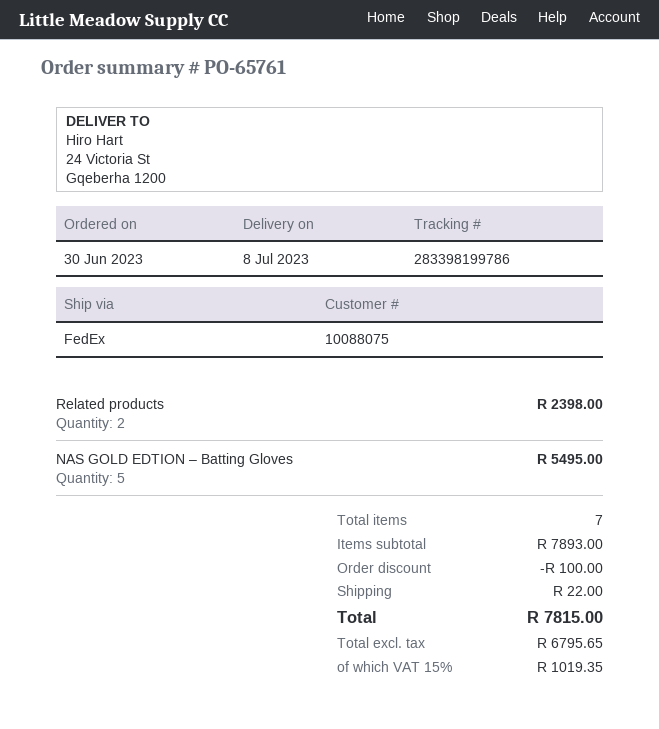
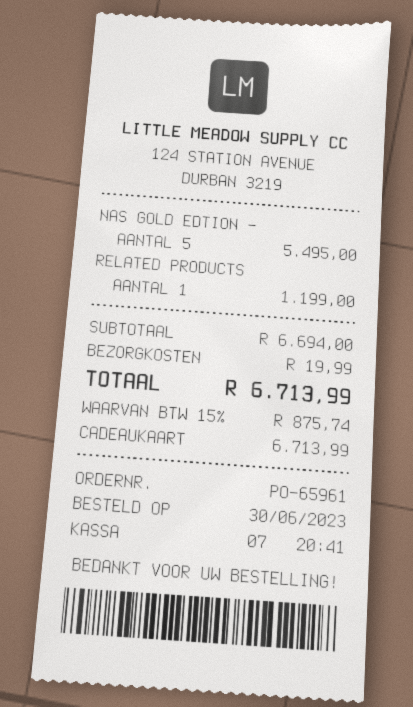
order number: PO-65761 -> PO-65961
Related products: 2 for 2398.00 -> 1 for 1199.00
subtotal: 7893.00 -> 6694.00
discount: 100.00 -> none
shipping: 22.00 -> 19.99
tax: 15% = 1019.35 -> 15% = 875.74
total: 7815.00 -> 6713.99

